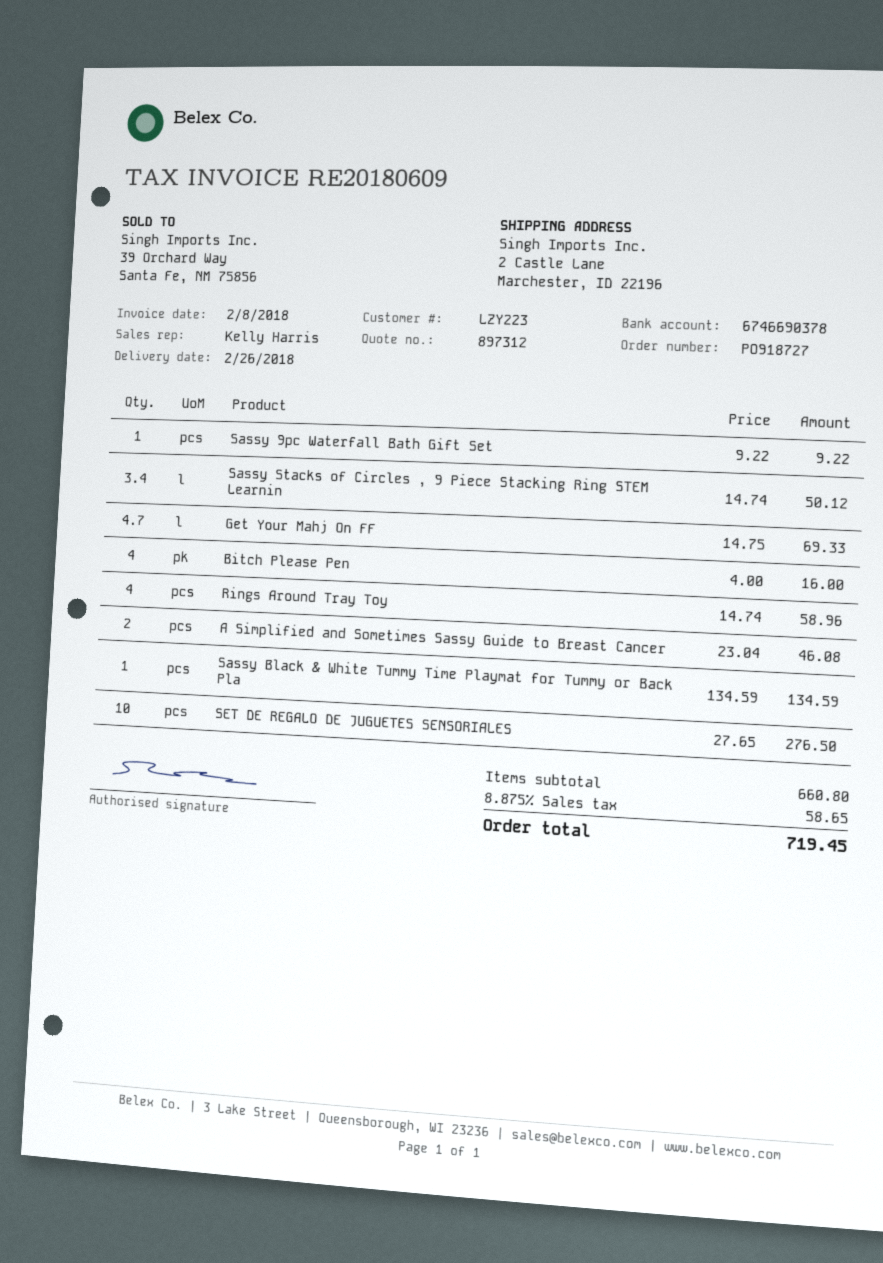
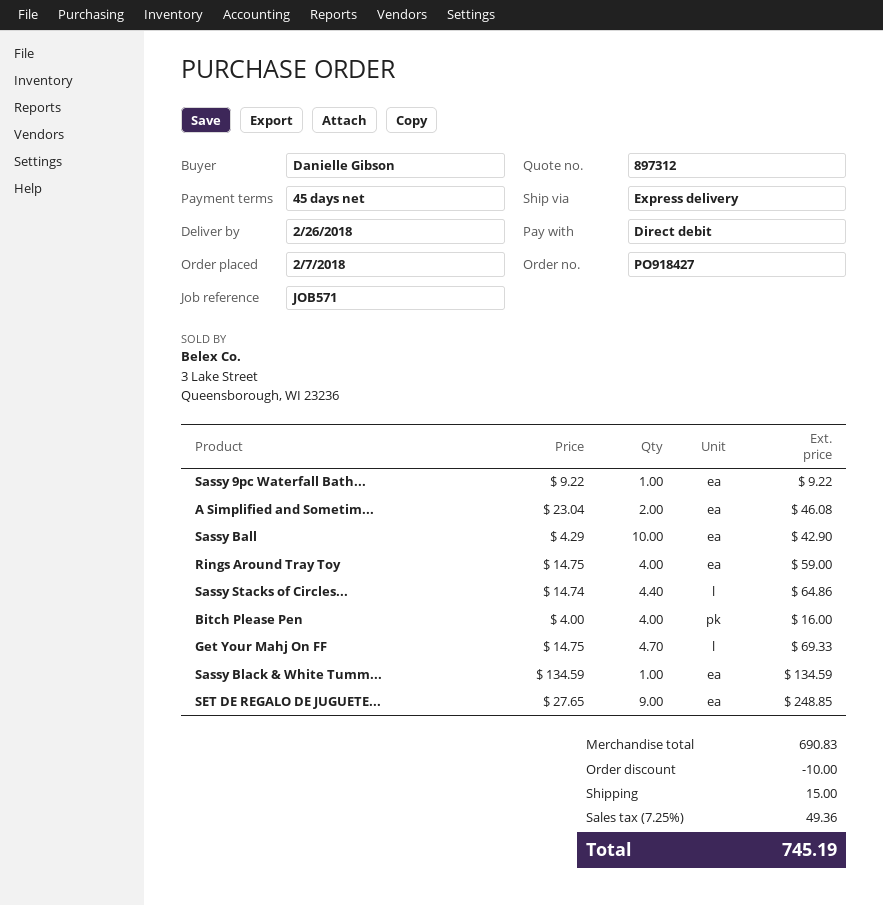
order number: PO918727 -> PO918427
Sassy Stacks of Circles , 9 Piece Stacking Ring STEM Learnin: 3.4 x 14.74 = 50.12 -> 4.4 x 14.74 = 64.86
Rings Around Tray Toy: 4 x 14.74 = 58.96 -> 4 x 14.75 = 59.00
SET DE REGALO DE JUGUETES SENSORIALES: 10 x 27.65 = 276.50 -> 9 x 27.65 = 248.85
Sassy Ball: none -> 10 x 4.29 = 42.90
subtotal: 660.80 -> 690.83
discount: none -> 10.00
shipping: none -> 15.00
tax: 8.875% = 58.65 -> 7.25% = 49.36
total: 719.45 -> 745.19

